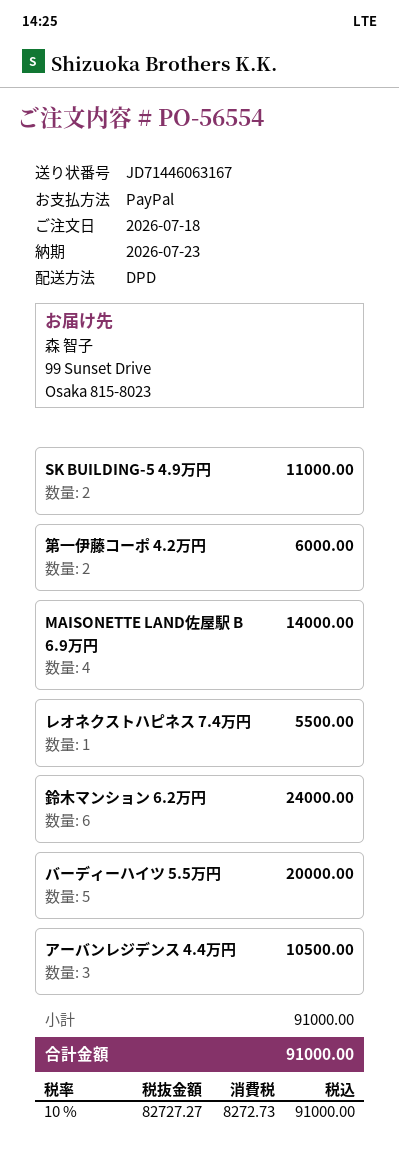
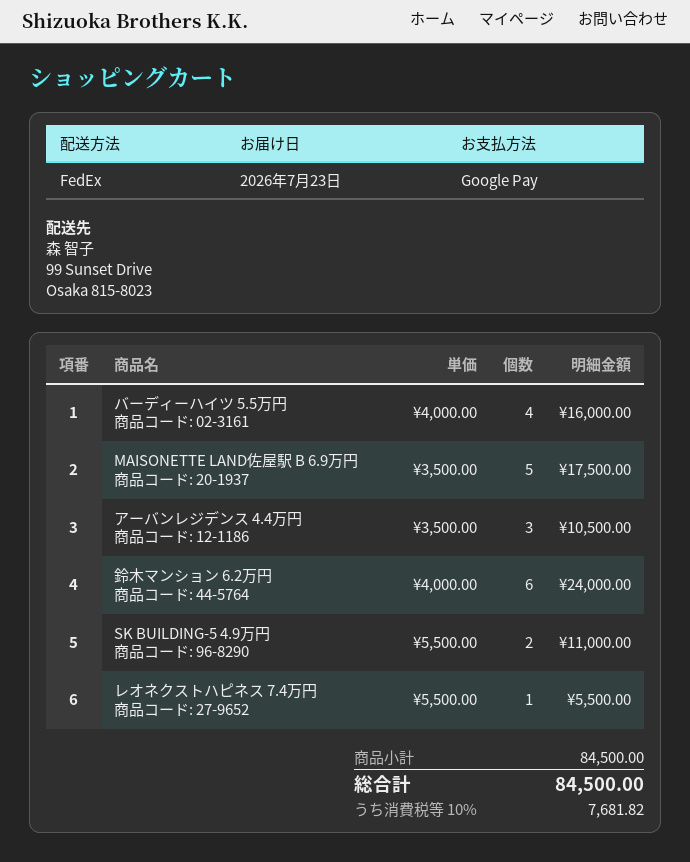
payment method: PayPal -> Google Pay
shipping method: DPD -> FedEx
第一伊藤コーポ 4.2万円: 2 for 6000.00 -> none
MAISONETTE LAND佐屋駅 B 6.9万円: 4 for 14000.00 -> 5 for 17500.00
バーディーハイツ 5.5万円: 5 for 20000.00 -> 4 for 16000.00
subtotal: 91000.00 -> 84500.00
tax: 10% = 8272.73 -> 10% = 7681.82
total: 91000.00 -> 84500.00

